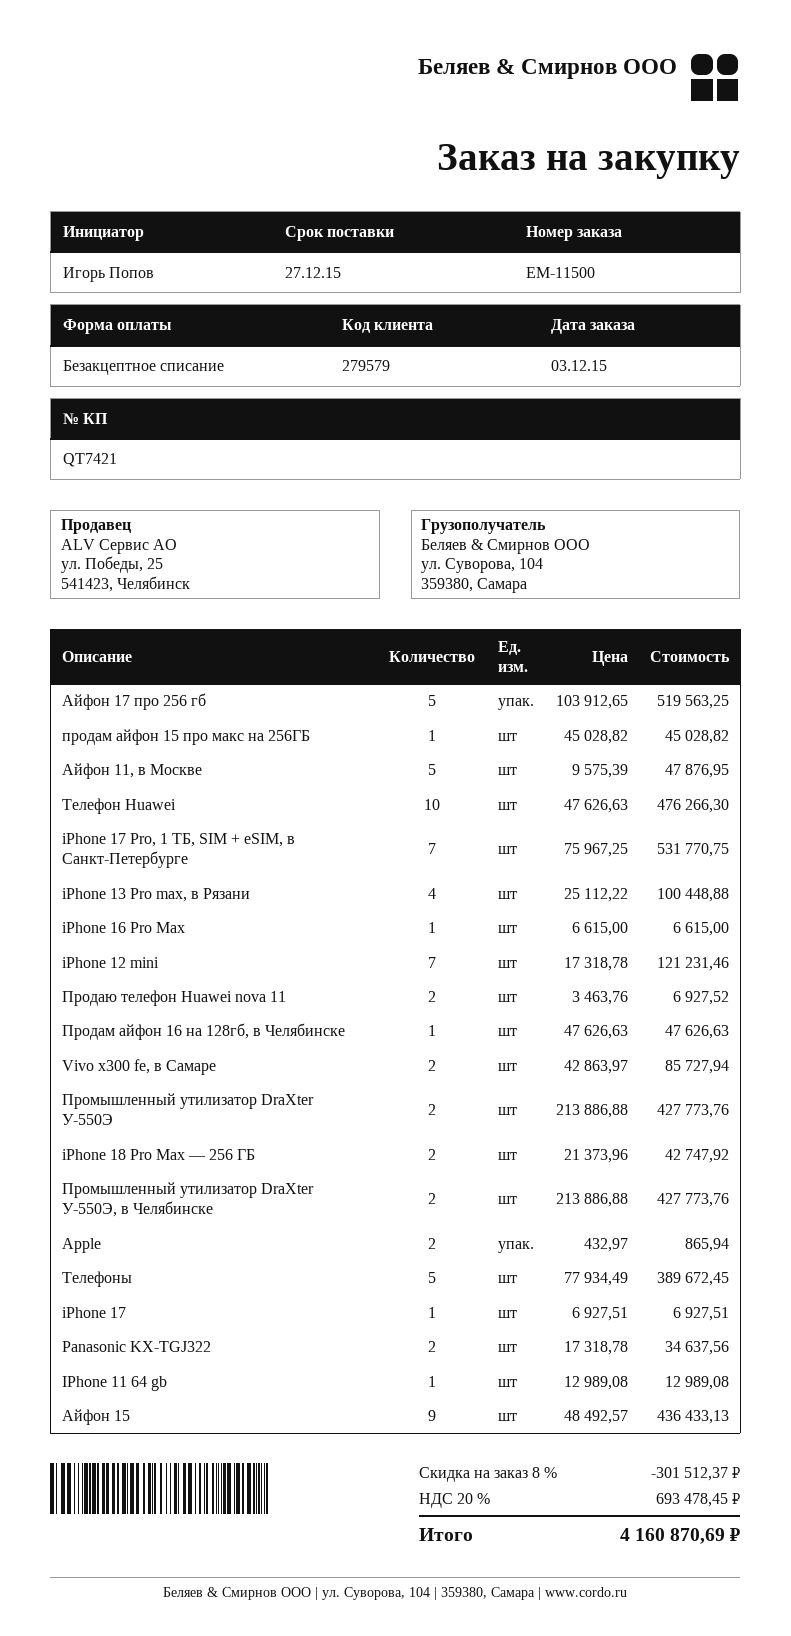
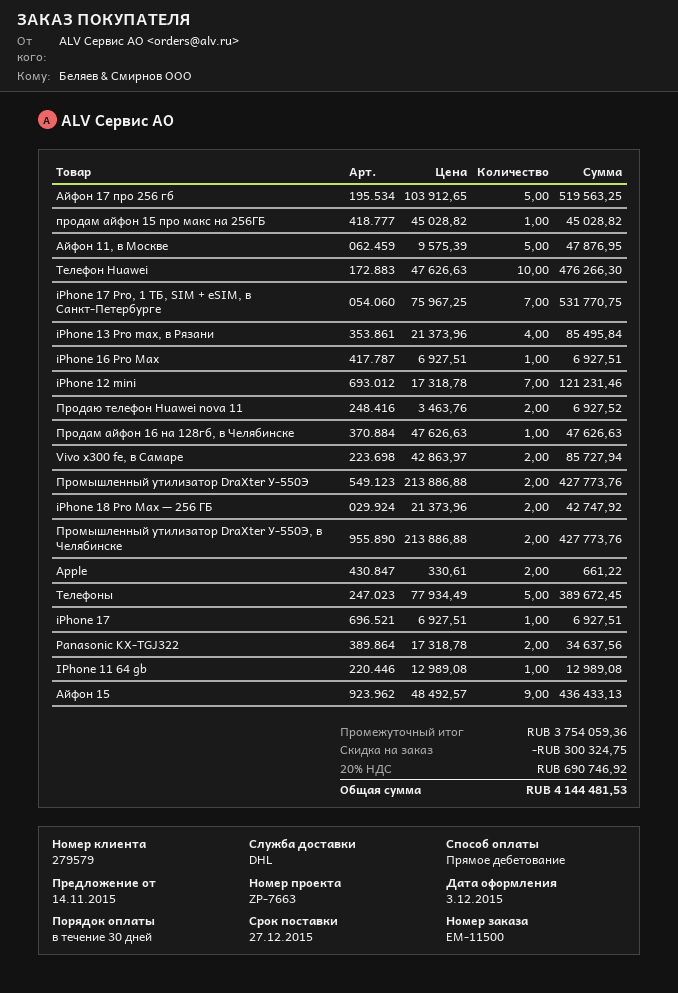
iPhone 13 Pro max, в Рязани: 4 x 25112.22 = 100448.88 -> 4 x 21373.96 = 85495.84
iPhone 16 Pro Max: 1 x 6615.00 = 6615.00 -> 1 x 6927.51 = 6927.51
Apple: 2 x 432.97 = 865.94 -> 2 x 330.61 = 661.22
discount: 301512.37 -> 300324.75
tax: 20% = 693478.45 -> 20% = 690746.92
total: 4160870.69 -> 4144481.53

